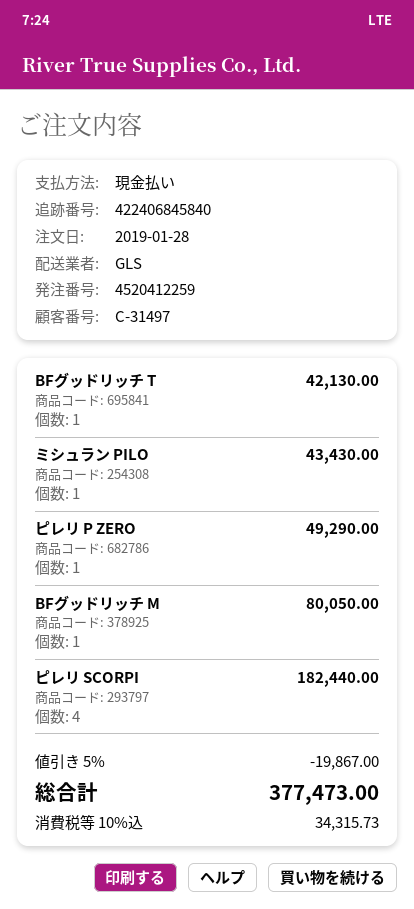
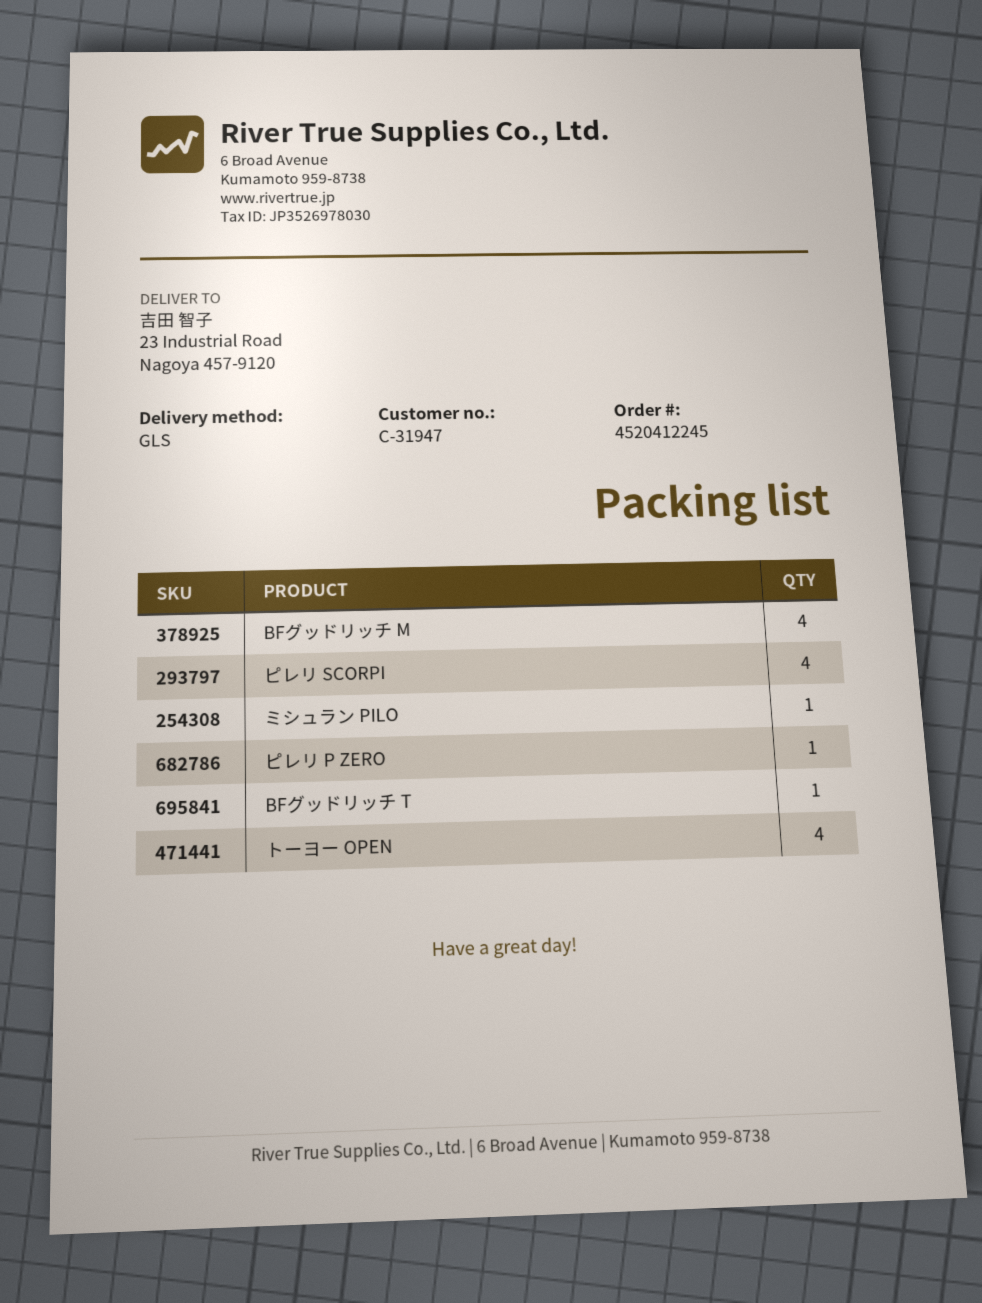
order number: 4520412259 -> 4520412245
customer number: C-31497 -> C-31947
BFグッドリッチ M: 1 -> 4
トーヨー OPEN: none -> 4

